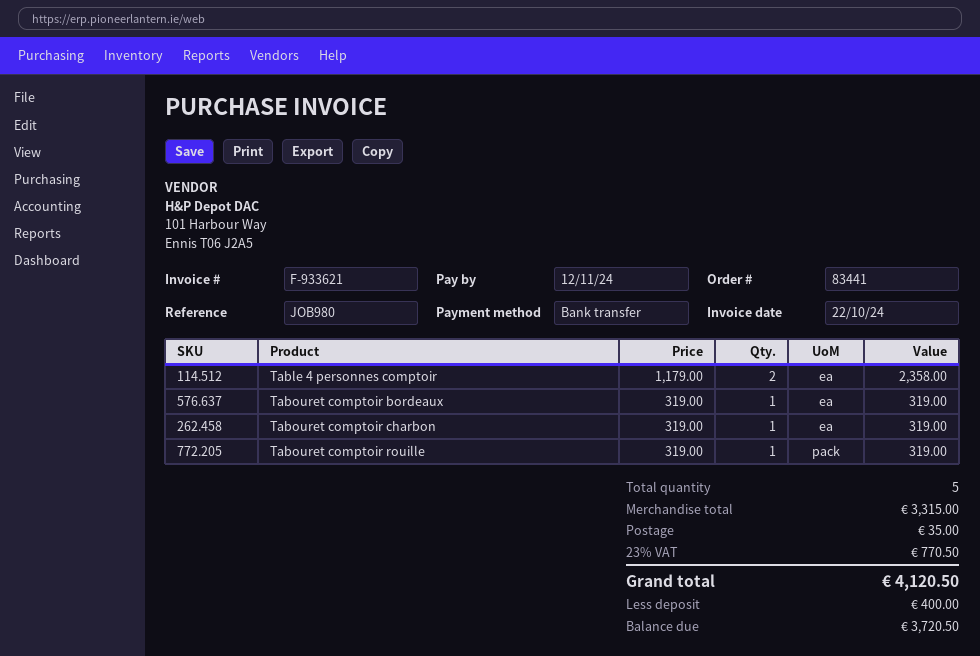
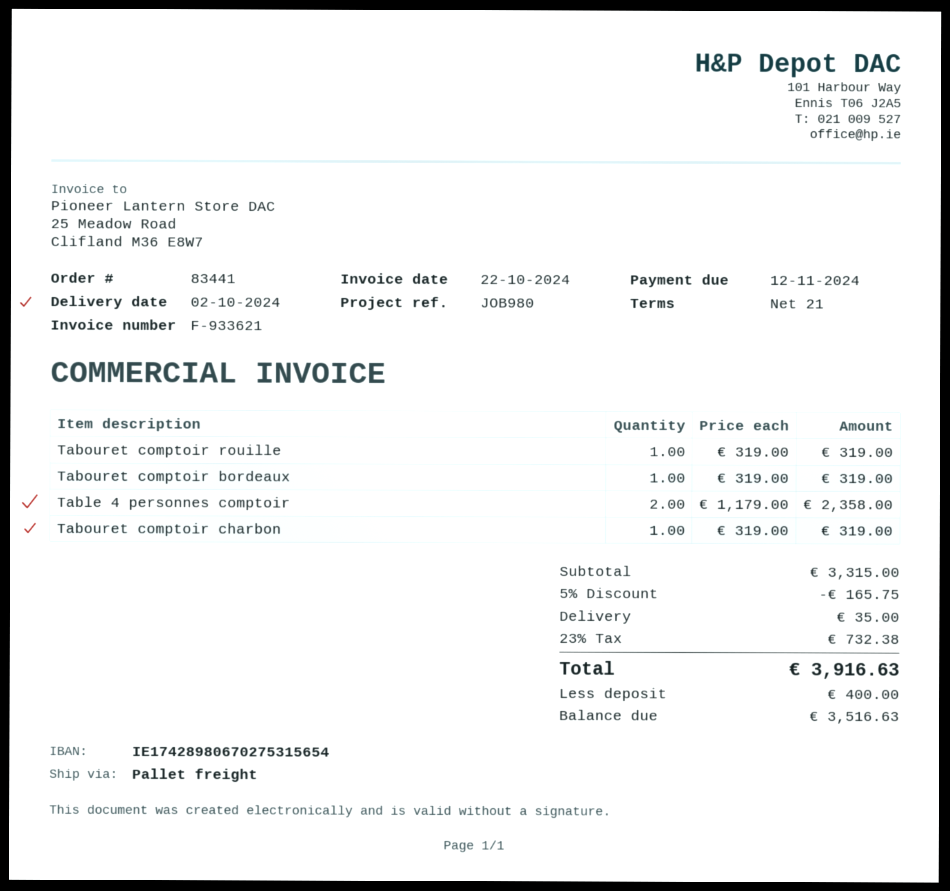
discount: none -> 5% = 165.75
tax: 23% = 770.50 -> 23% = 732.38
total: 4120.50 -> 3916.63
balance: 3720.50 -> 3516.63

